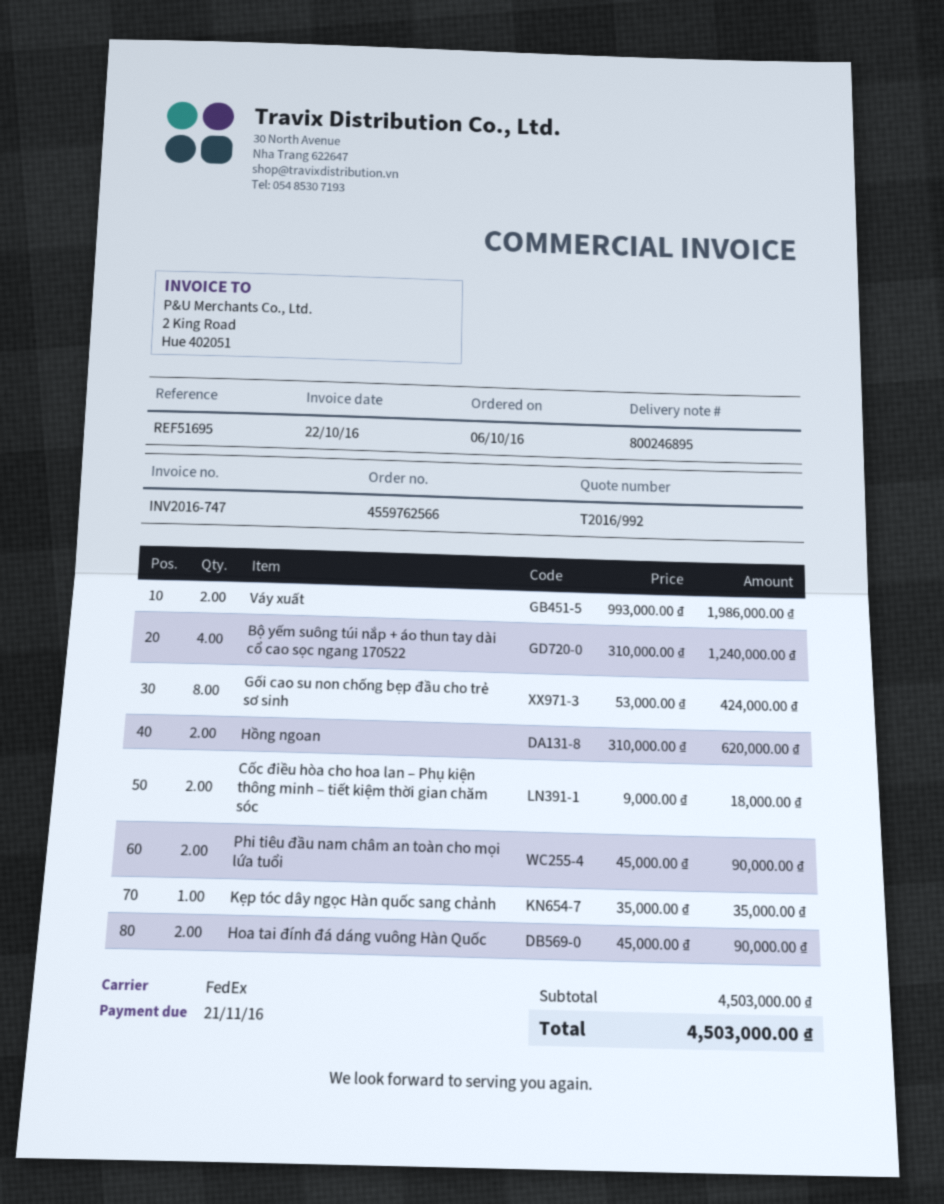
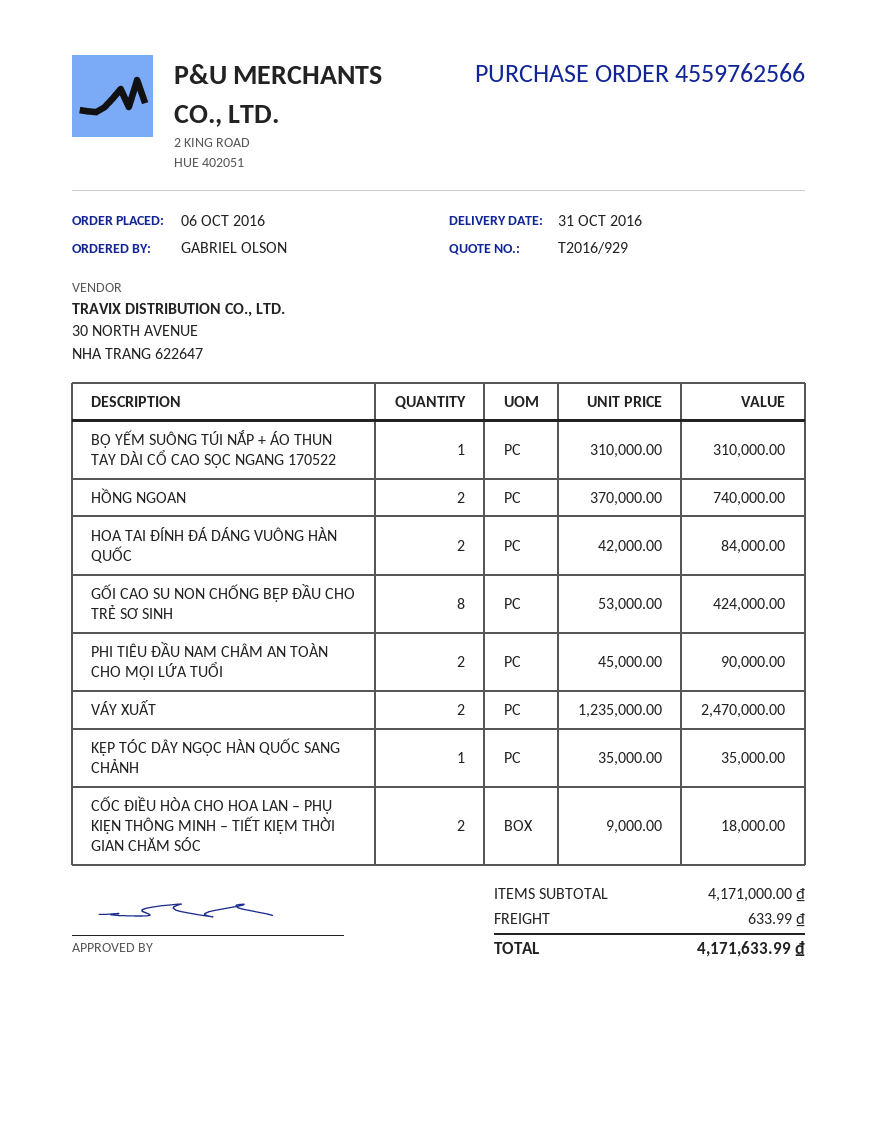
quote number: T2016/992 -> T2016/929
Váy xuất: 2 x 993000.00 = 1986000.00 -> 2 x 1235000.00 = 2470000.00
Bộ yếm suông túi nắp + áo thun tay dài cổ cao sọc ngang 170522: 4 x 310000.00 = 1240000.00 -> 1 x 310000.00 = 310000.00
Hồng ngoan: 2 x 310000.00 = 620000.00 -> 2 x 370000.00 = 740000.00
Hoa tai đính đá dáng vuông Hàn Quốc: 2 x 45000.00 = 90000.00 -> 2 x 42000.00 = 84000.00
subtotal: 4503000.00 -> 4171000.00
shipping: none -> 633.99
total: 4503000.00 -> 4171633.99

